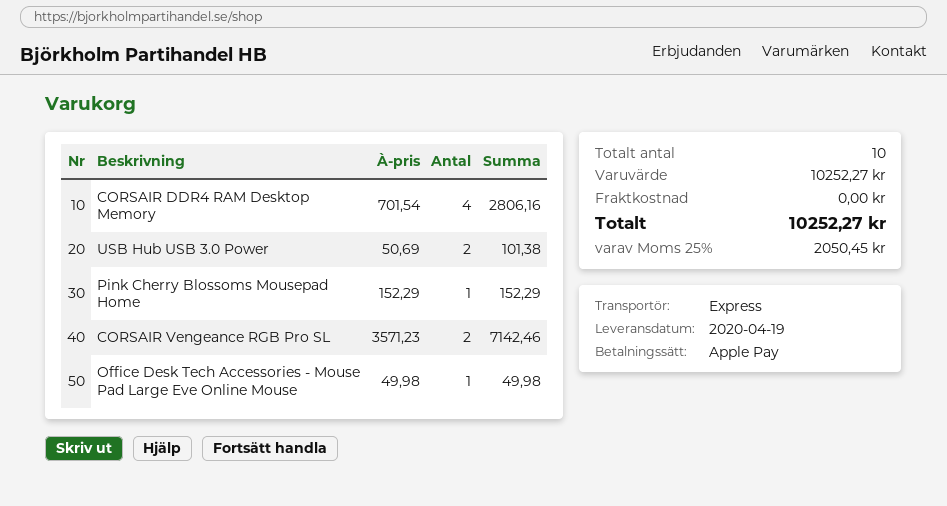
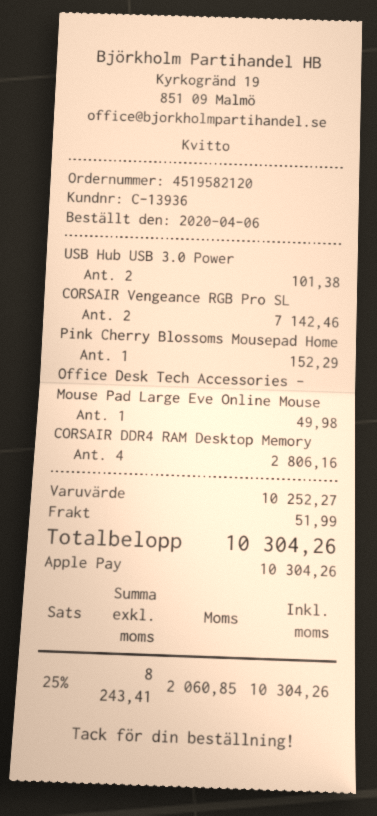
shipping: 0.00 -> 51.99
tax: 25% = 2050.45 -> 25% = 2060.85
total: 10252.27 -> 10304.26

